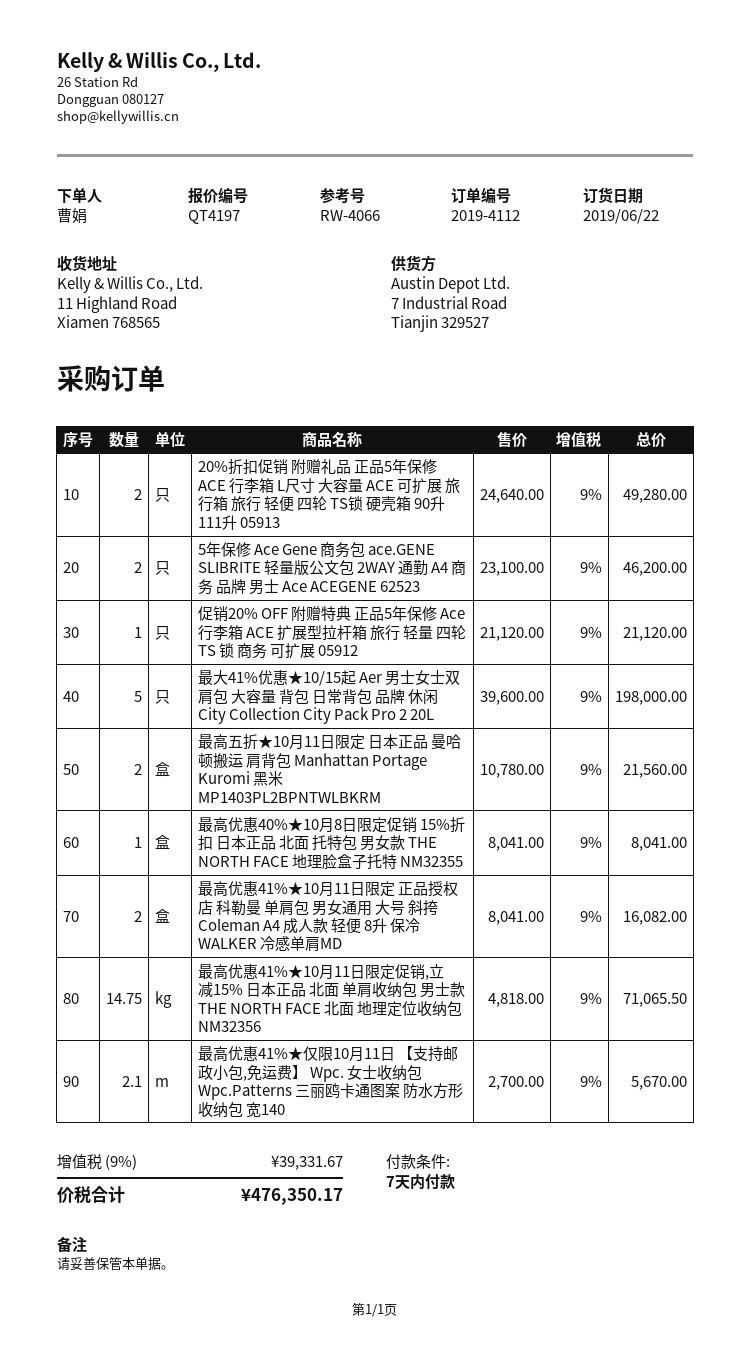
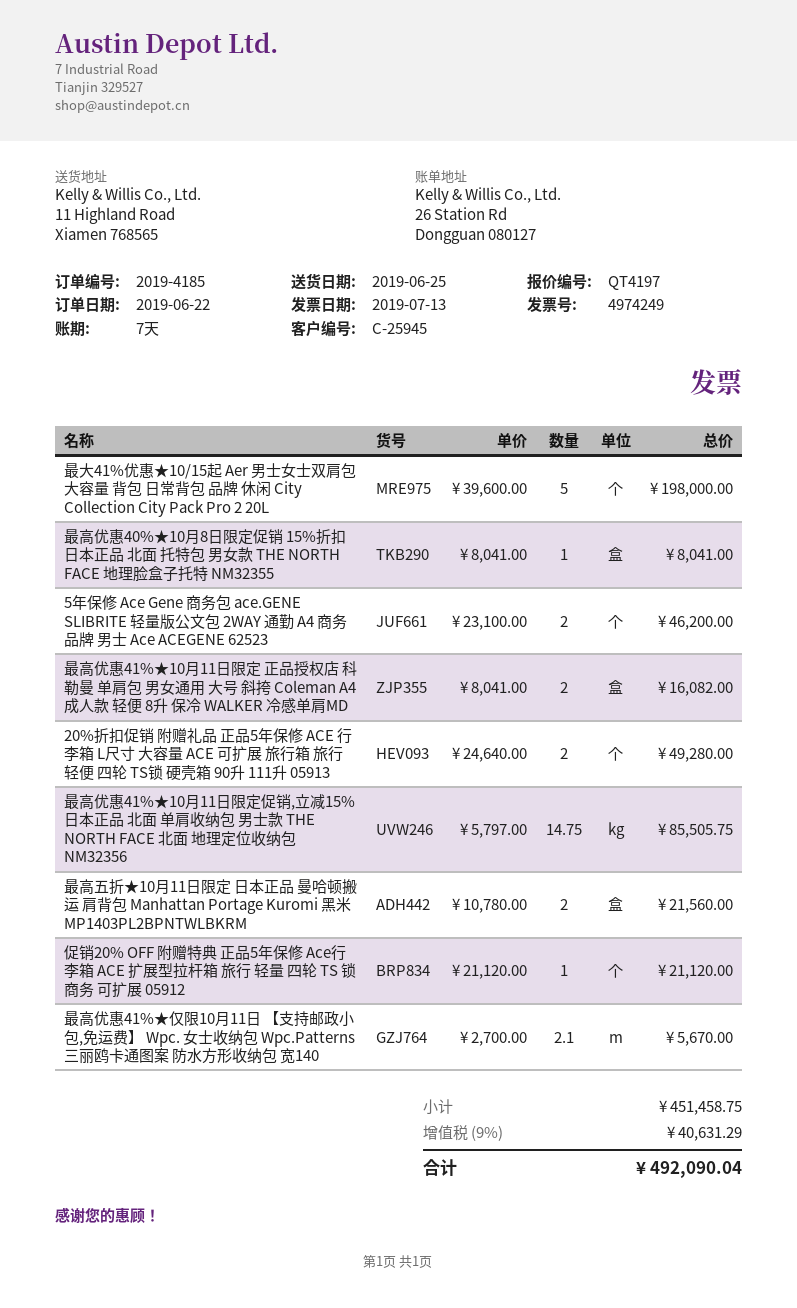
order number: 2019-4112 -> 2019-4185
最高优惠41%★10月11日限定促销,立减15% 日本正品 北面 单肩收纳包 男士款 THE NORTH FACE 北面 地理定位收纳包 NM32356: 14.75 x 4818.00 = 71065.50 -> 14.75 x 5797.00 = 85505.75
tax: 9% = 39331.67 -> 9% = 40631.29
total: 476350.17 -> 492090.04

